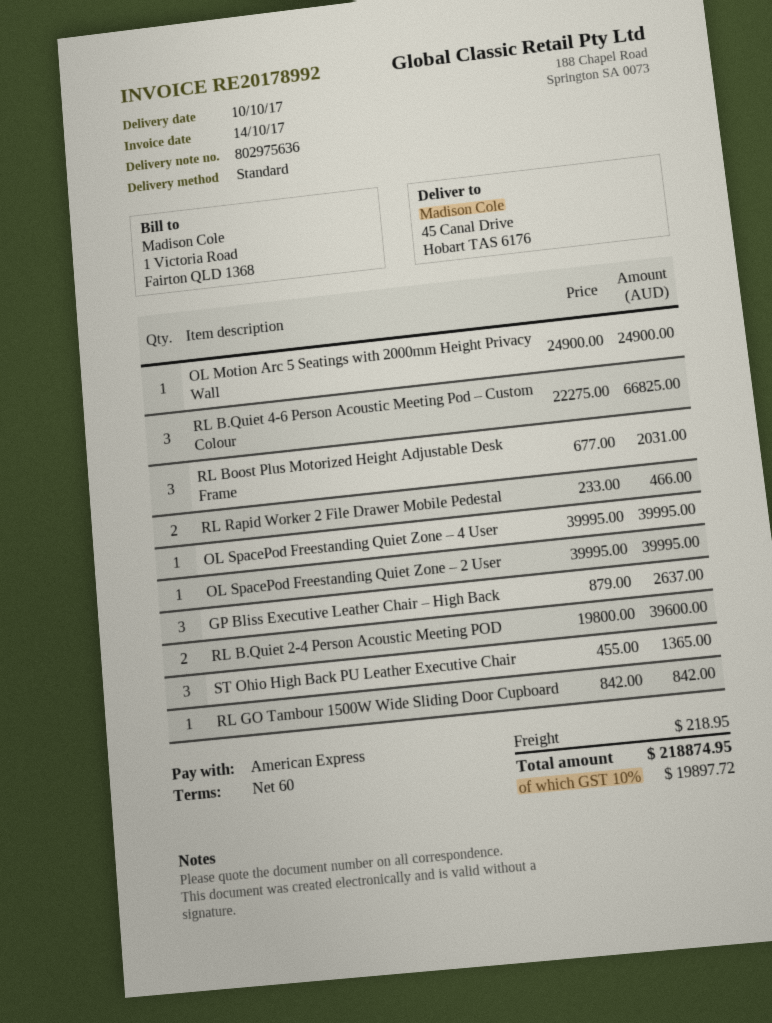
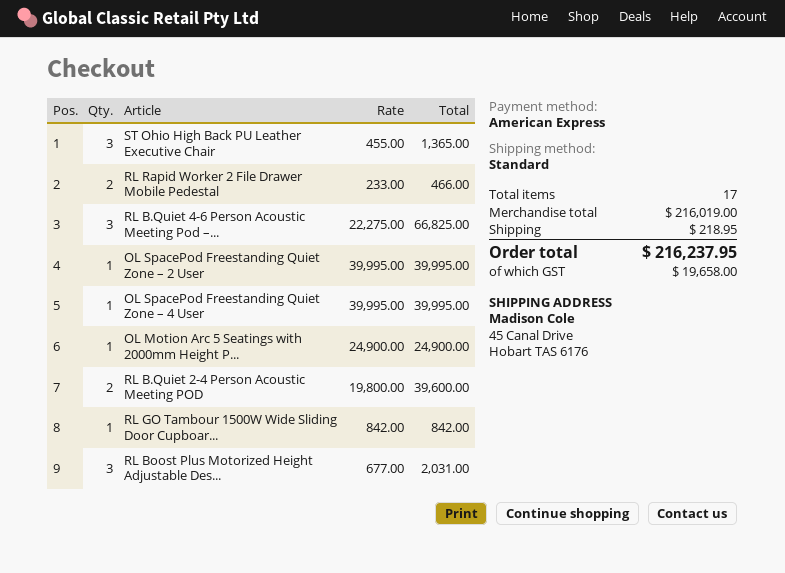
GP Bliss Executive Leather Chair – High Back: 3 x 879.00 = 2637.00 -> none
tax: 19897.72 -> 19658.00
total: 218874.95 -> 216237.95

